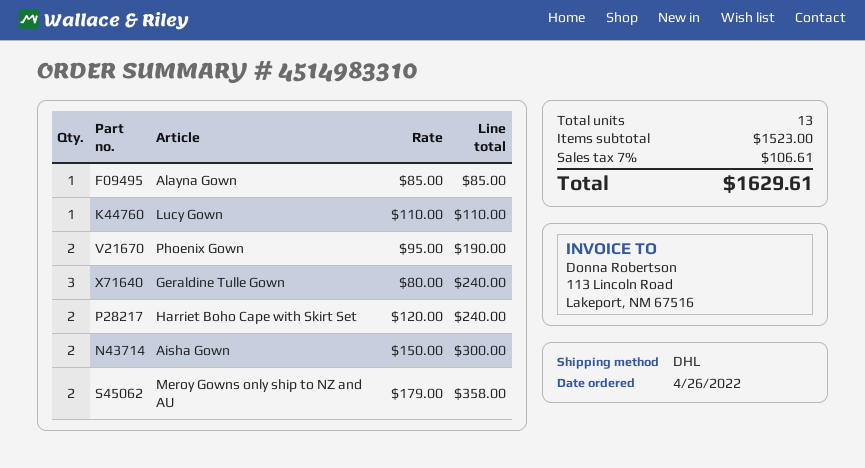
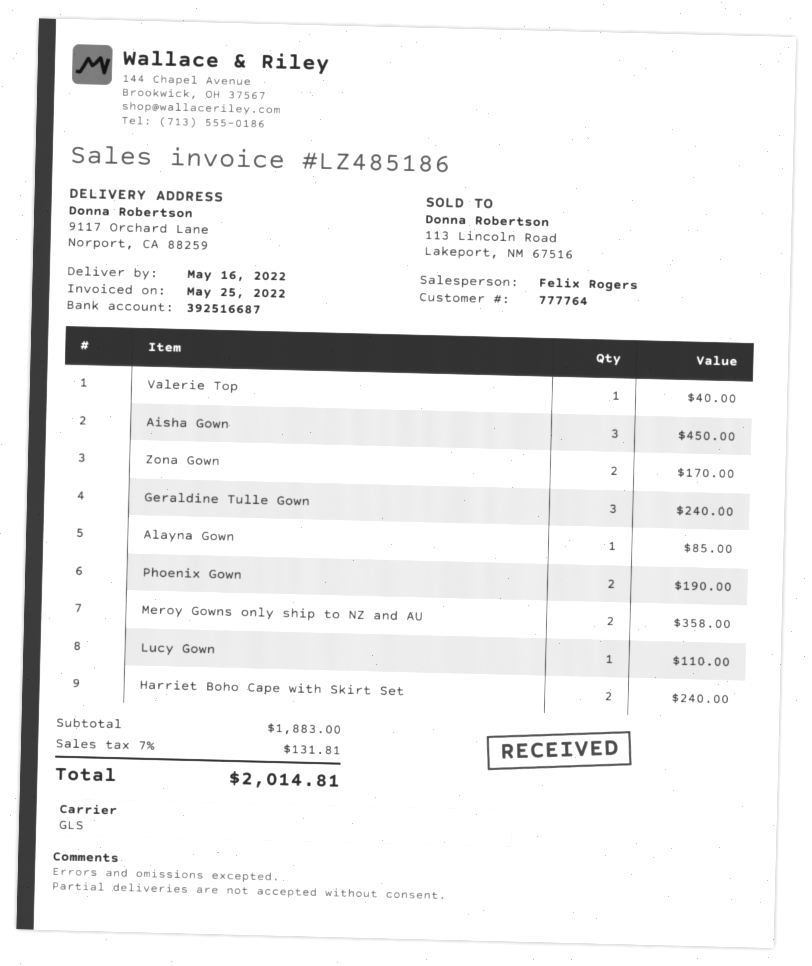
shipping method: DHL -> GLS
Aisha Gown: 2 for 300.00 -> 3 for 450.00
Valerie Top: none -> 1 for 40.00
Zona Gown: none -> 2 for 170.00
subtotal: 1523.00 -> 1883.00
tax: 7% = 106.61 -> 7% = 131.81
total: 1629.61 -> 2014.81

